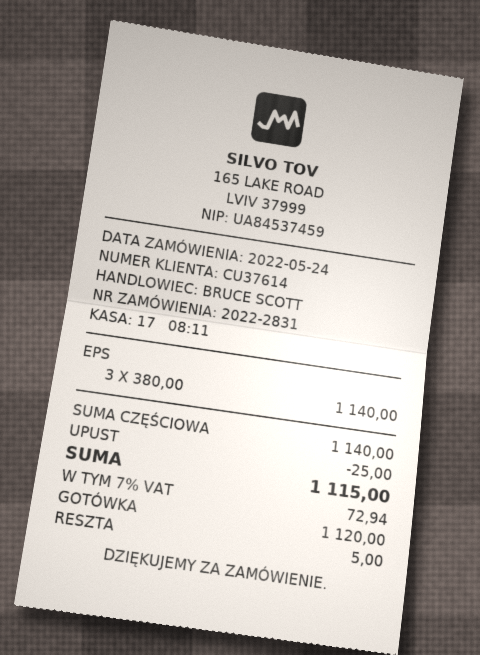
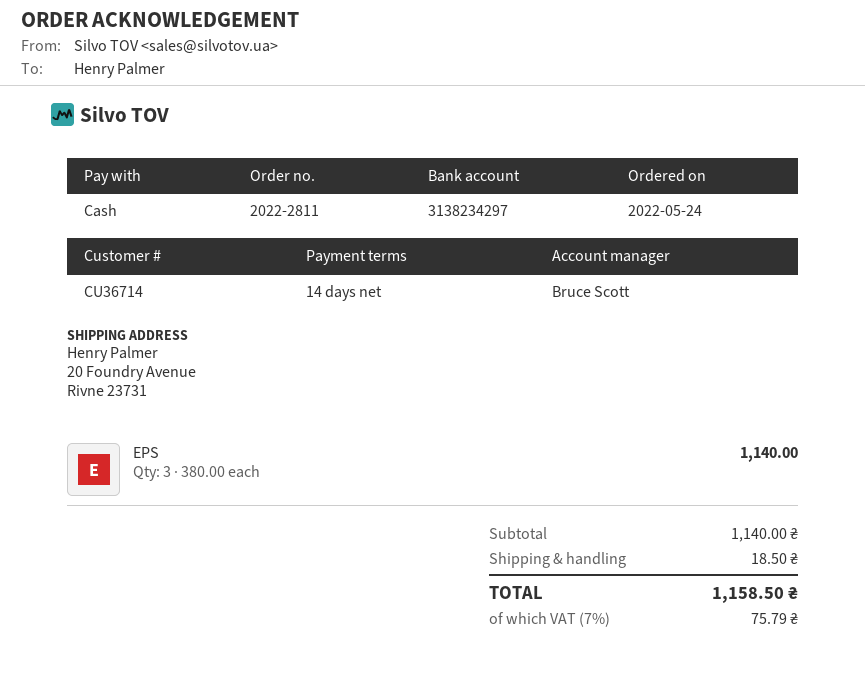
order number: 2022-2831 -> 2022-2811
customer number: CU37614 -> CU36714
discount: 25.00 -> none
shipping: none -> 18.50
tax: 7% = 72.94 -> 7% = 75.79
total: 1115.00 -> 1158.50

